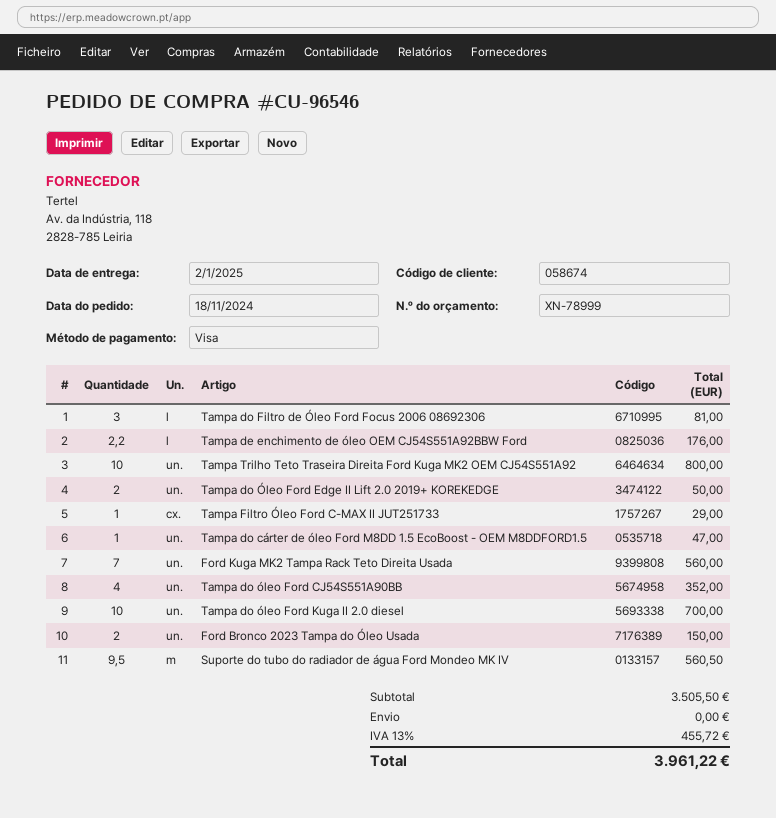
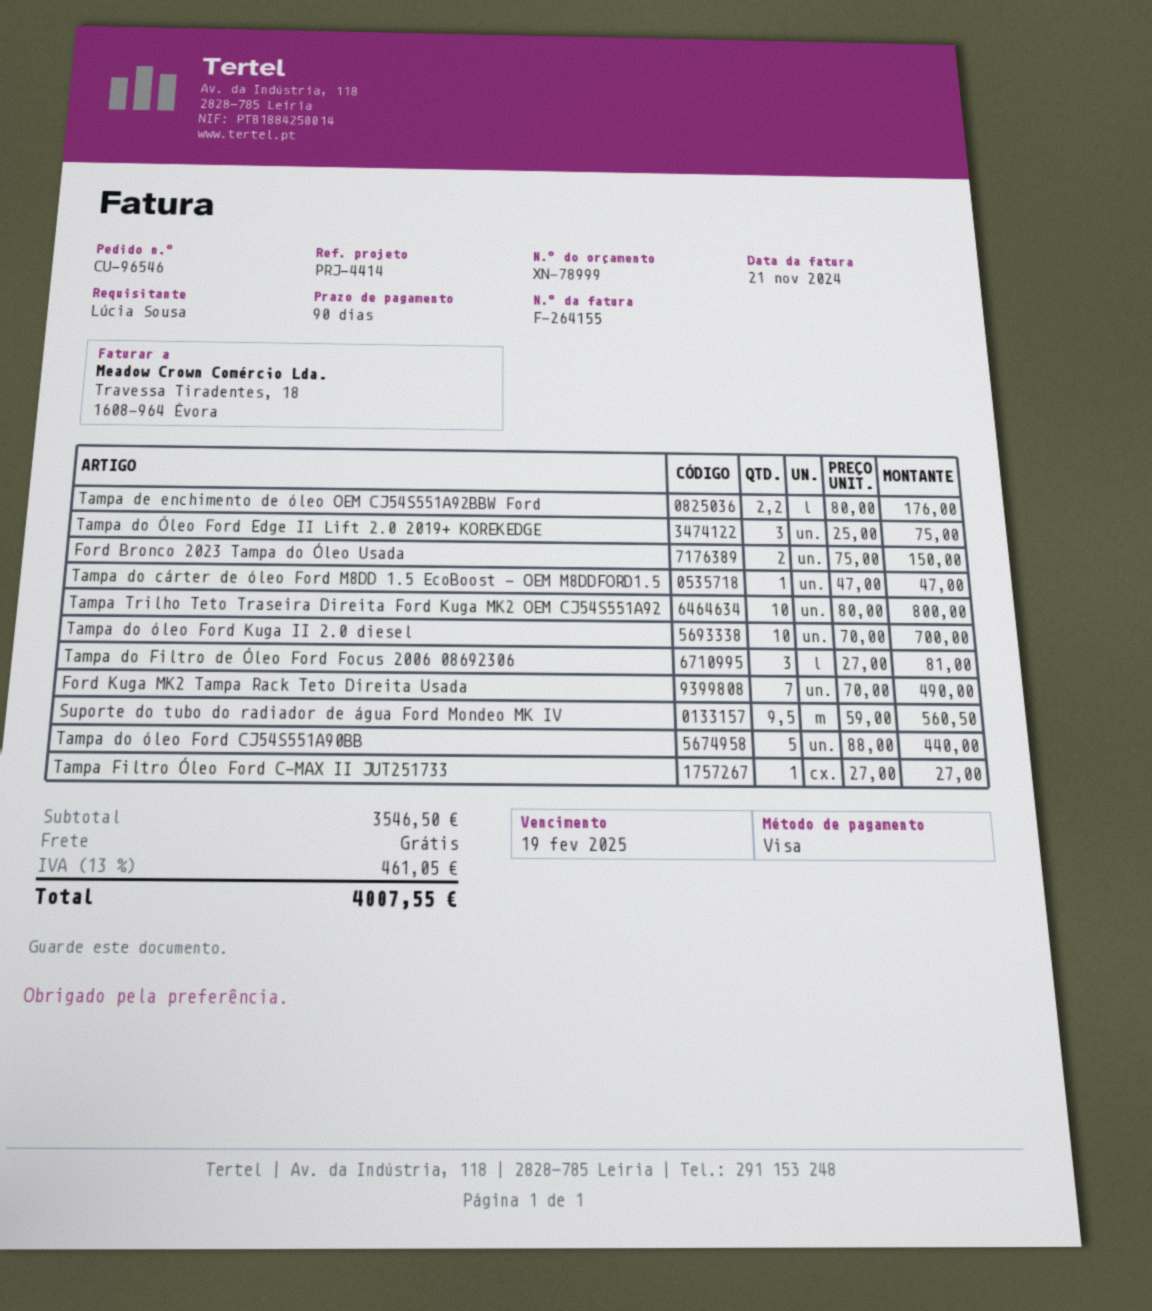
Tampa do Óleo Ford Edge II Lift 2.0 2019+ KOREKEDGE: 2 for 50.00 -> 3 for 75.00
Tampa Filtro Óleo Ford C-MAX II JUT251733: 1 for 29.00 -> 1 for 27.00
Ford Kuga MK2 Tampa Rack Teto Direita Usada: 7 for 560.00 -> 7 for 490.00
Tampa do óleo Ford CJ54S551A90BB: 4 for 352.00 -> 5 for 440.00
subtotal: 3505.50 -> 3546.50
tax: 13% = 455.72 -> 13% = 461.05
total: 3961.22 -> 4007.55

